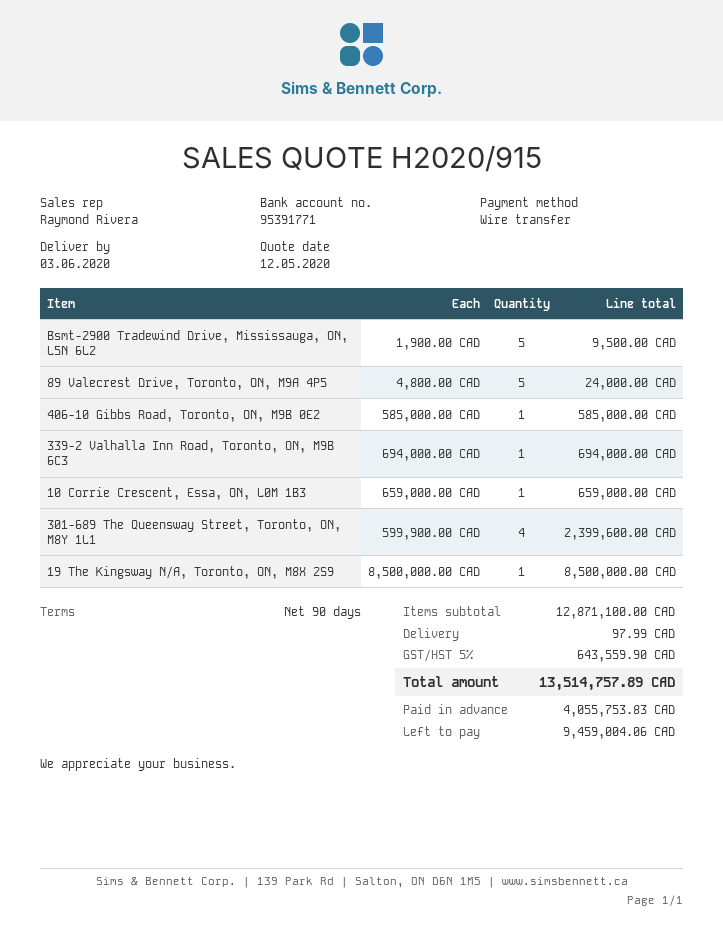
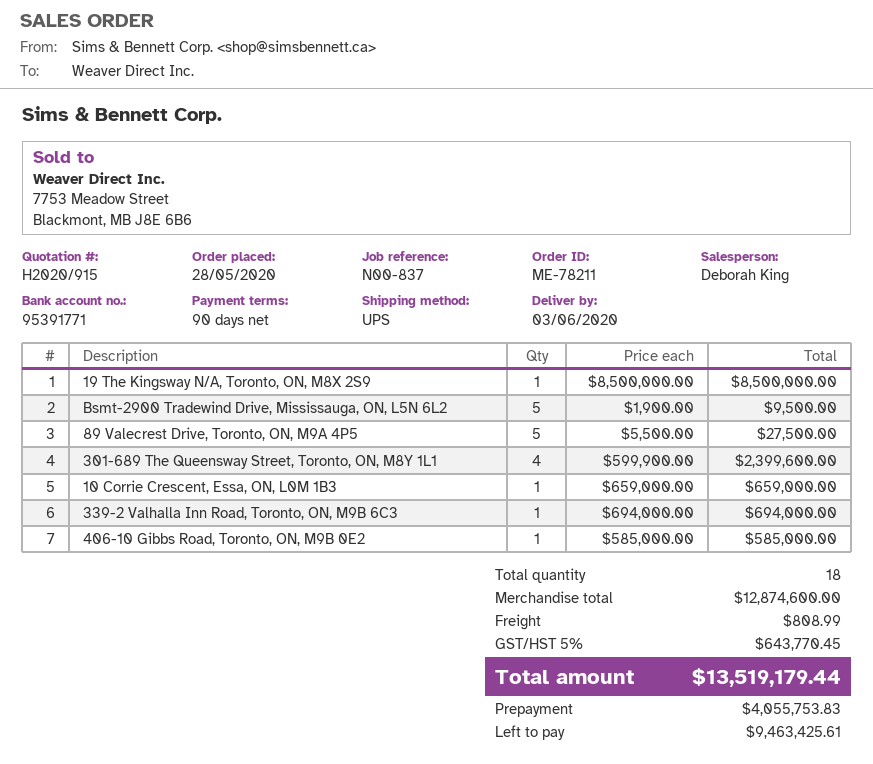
sales rep: Raymond Rivera -> Deborah King
89 Valecrest Drive, Toronto, ON, M9A 4P5: 5 x 4800.00 = 24000.00 -> 5 x 5500.00 = 27500.00
subtotal: 12871100.00 -> 12874600.00
shipping: 97.99 -> 808.99
tax: 5% = 643559.90 -> 5% = 643770.45
total: 13514757.89 -> 13519179.44
balance: 9459004.06 -> 9463425.61

